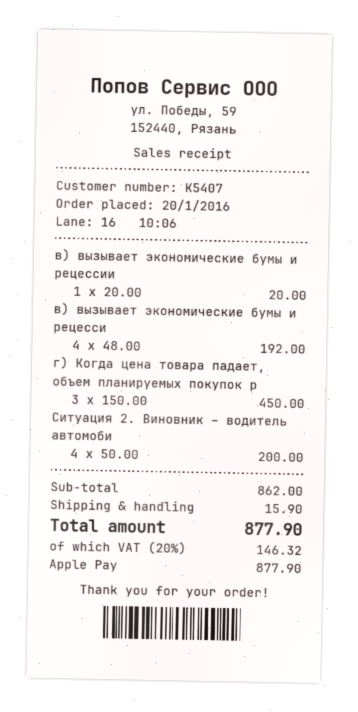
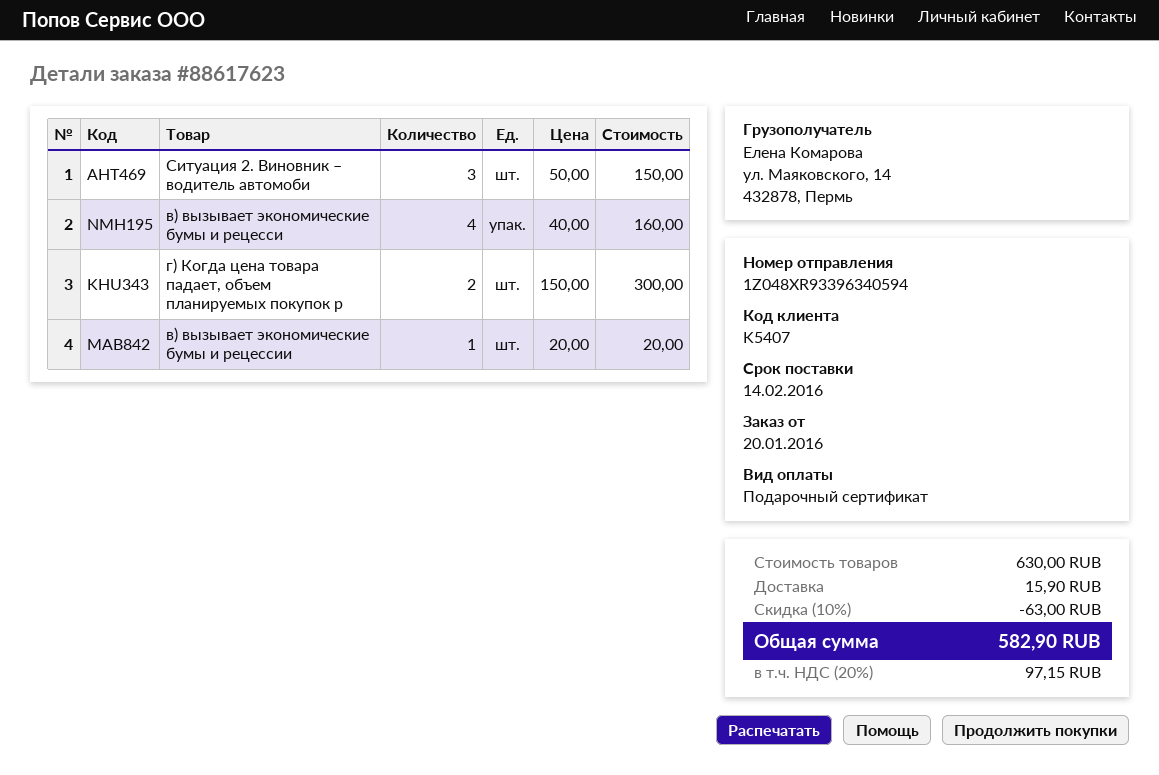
payment method: Apple Pay -> gift card
в) вызывает экономические бумы и рецесси: 4 x 48.00 = 192.00 -> 4 x 40.00 = 160.00
г) Когда цена товара падает, объем планируемых покупок р: 3 x 150.00 = 450.00 -> 2 x 150.00 = 300.00
Ситуация 2. Виновник – водитель автомоби: 4 x 50.00 = 200.00 -> 3 x 50.00 = 150.00
subtotal: 862.00 -> 630.00
discount: none -> 10% = 63.00
tax: 20% = 146.32 -> 20% = 97.15
total: 877.90 -> 582.90

